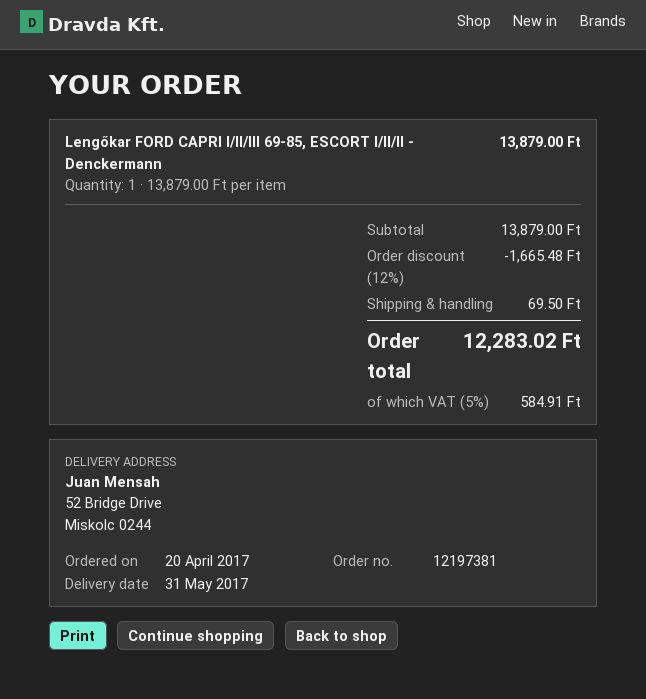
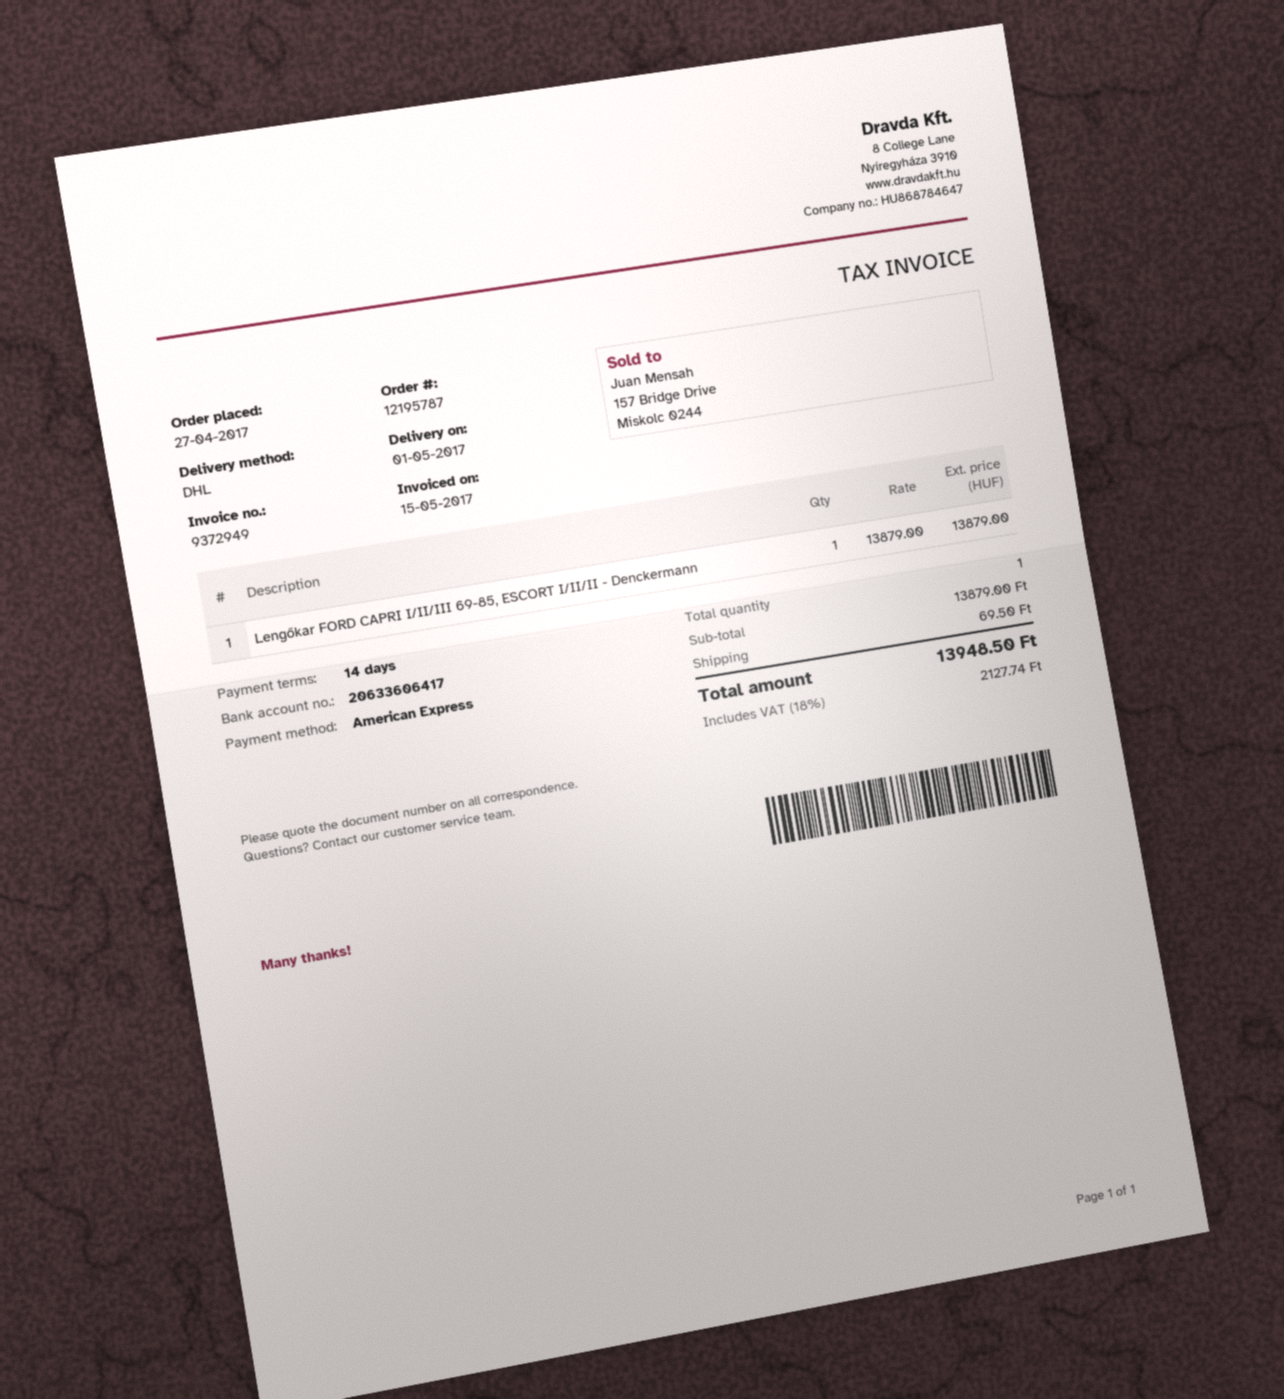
order number: 12197381 -> 12195787
order date: 2017-04-20 -> 2017-04-27
delivery date: 2017-05-31 -> 2017-05-01
discount: 12% = 1665.48 -> none
tax: 5% = 584.91 -> 18% = 2127.74
total: 12283.02 -> 13948.50

